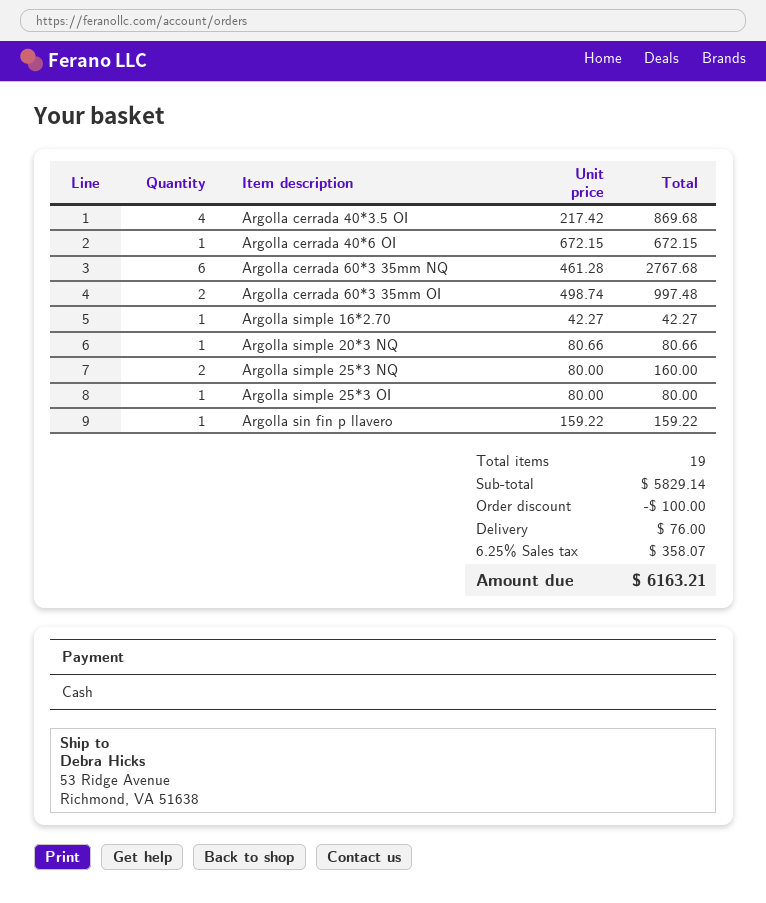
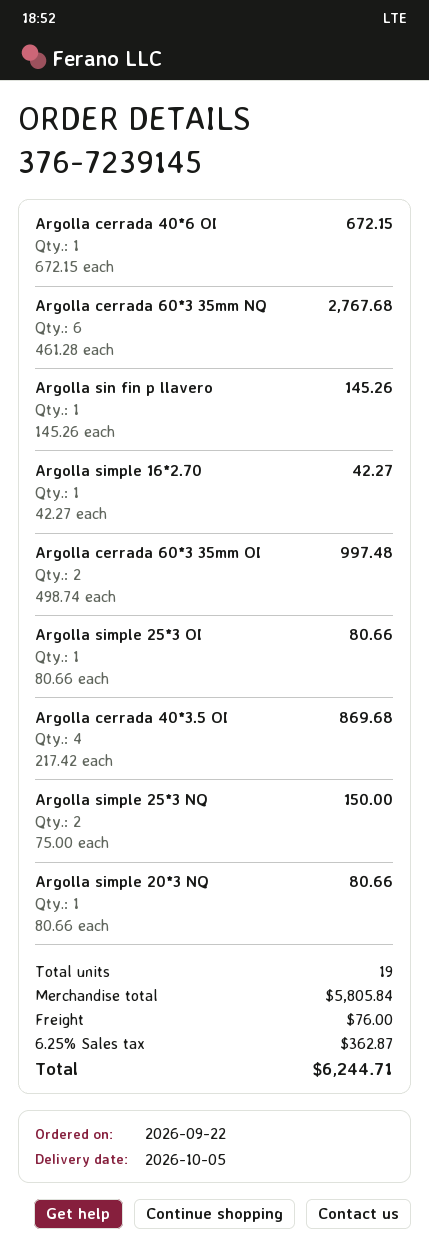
Argolla simple 25*3 NQ: 2 x 80.00 = 160.00 -> 2 x 75.00 = 150.00
Argolla simple 25*3 OI: 1 x 80.00 = 80.00 -> 1 x 80.66 = 80.66
Argolla sin fin p llavero: 1 x 159.22 = 159.22 -> 1 x 145.26 = 145.26
subtotal: 5829.14 -> 5805.84
discount: 100.00 -> none
tax: 6.25% = 358.07 -> 6.25% = 362.87
total: 6163.21 -> 6244.71

